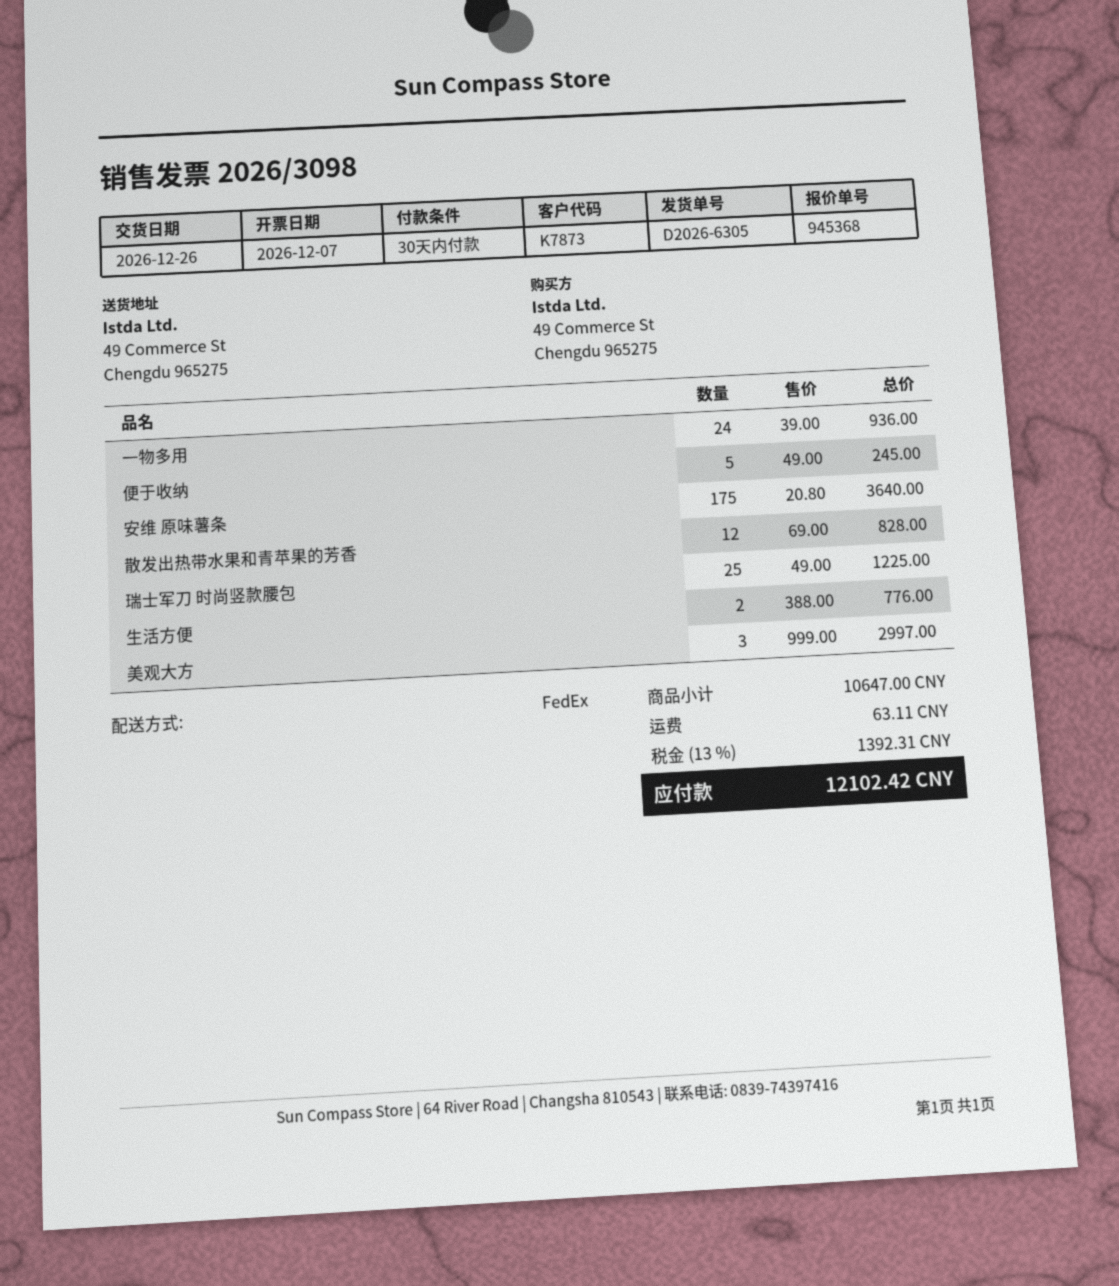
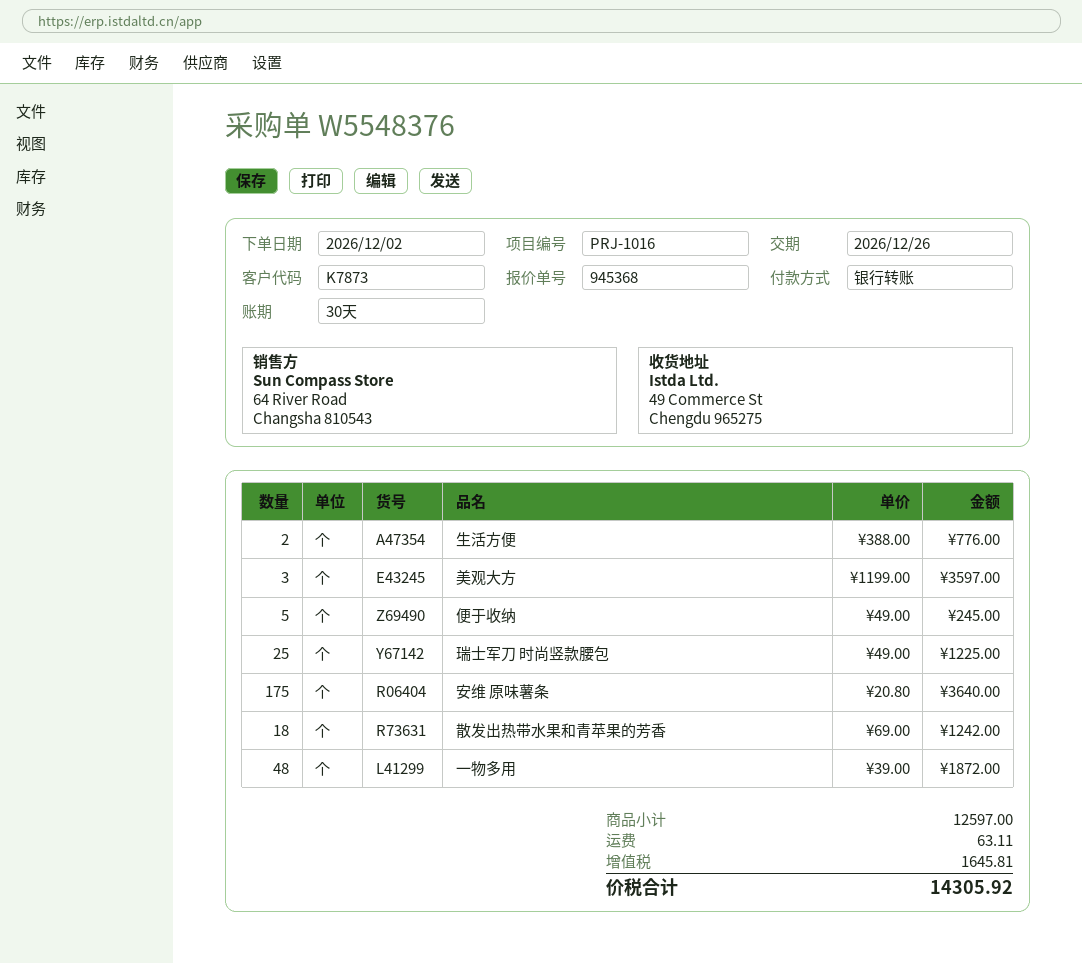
一物多用: 24 x 39.00 = 936.00 -> 48 x 39.00 = 1872.00
散发出热带水果和青苹果的芳香: 12 x 69.00 = 828.00 -> 18 x 69.00 = 1242.00
美观大方: 3 x 999.00 = 2997.00 -> 3 x 1199.00 = 3597.00
subtotal: 10647.00 -> 12597.00
tax: 1392.31 -> 1645.81
total: 12102.42 -> 14305.92

